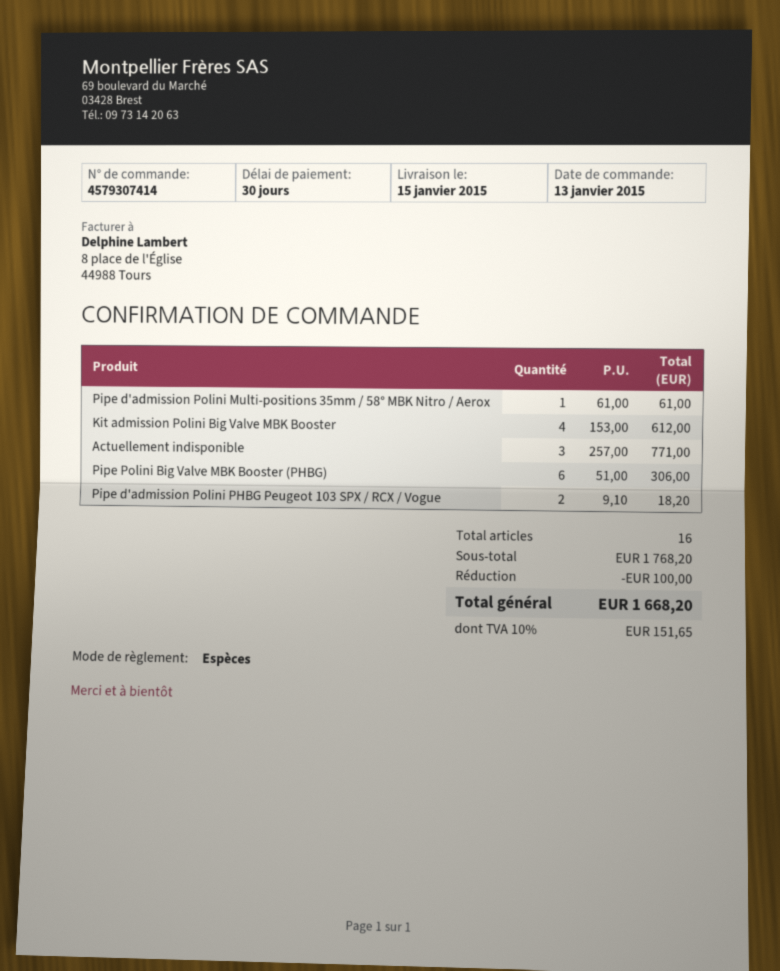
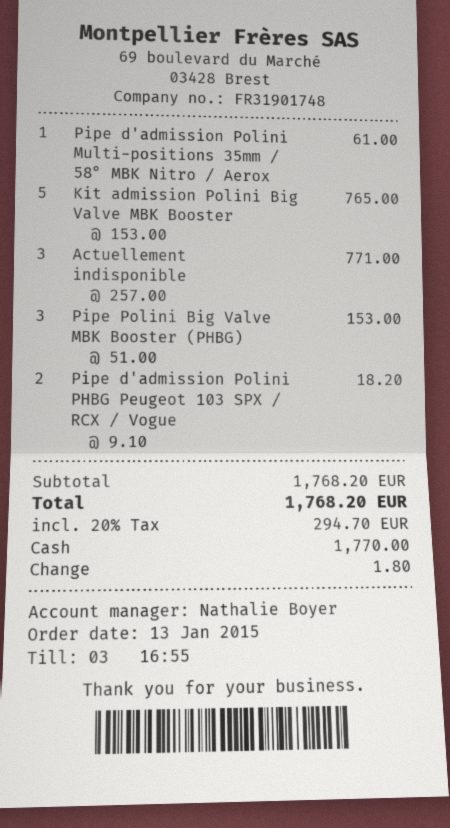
Kit admission Polini Big Valve MBK Booster: 4 x 153.00 = 612.00 -> 5 x 153.00 = 765.00
Pipe Polini Big Valve MBK Booster (PHBG): 6 x 51.00 = 306.00 -> 3 x 51.00 = 153.00
discount: 100.00 -> none
tax: 10% = 151.65 -> 20% = 294.70
total: 1668.20 -> 1768.20

